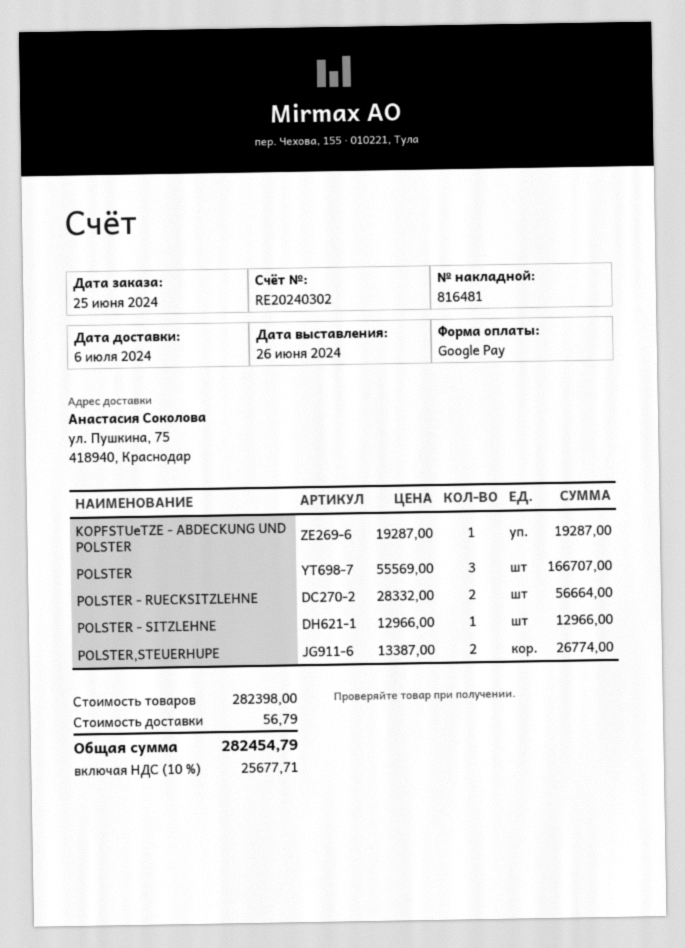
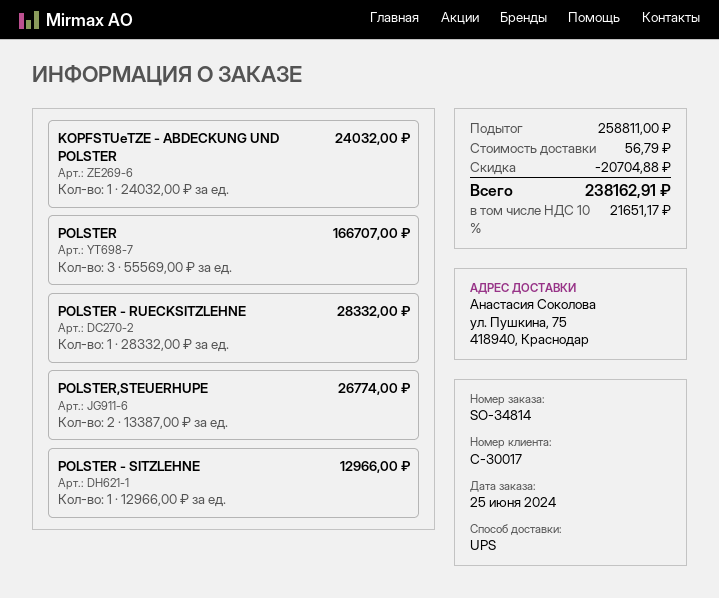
KOPFSTUeTZE - ABDECKUNG UND POLSTER: 1 x 19287.00 = 19287.00 -> 1 x 24032.00 = 24032.00
POLSTER - RUECKSITZLEHNE: 2 x 28332.00 = 56664.00 -> 1 x 28332.00 = 28332.00
subtotal: 282398.00 -> 258811.00
discount: none -> 20704.88
tax: 10% = 25677.71 -> 10% = 21651.17
total: 282454.79 -> 238162.91

